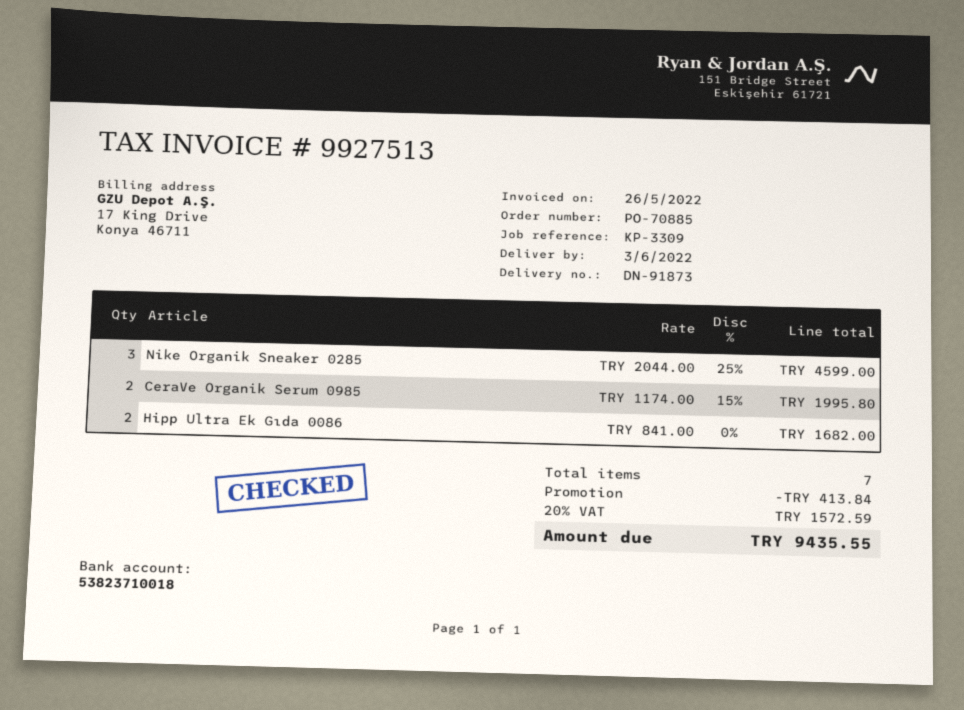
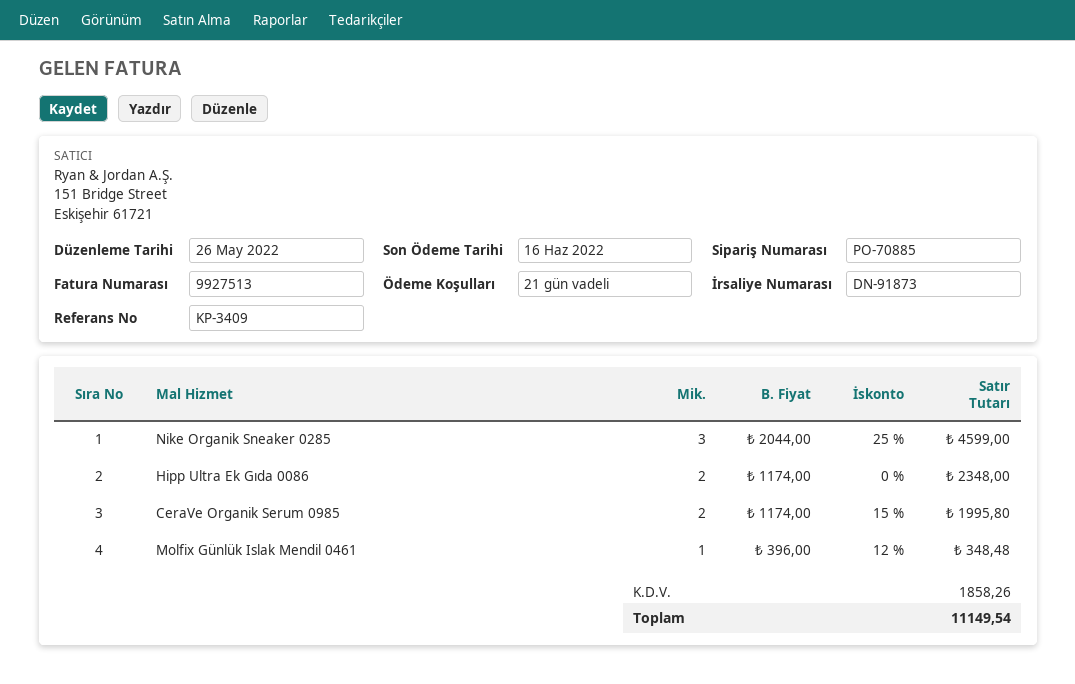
reference: KP-3309 -> KP-3409
Hipp Ultra Ek Gıda 0086: 2 x 841.00 = 1682.00 -> 2 x 1174.00 = 2348.00
Molfix Günlük Islak Mendil 0461: none -> 1 x 396.00 - 12% = 348.48
discount: 413.84 -> none
tax: 1572.59 -> 1858.26
total: 9435.55 -> 11149.54

